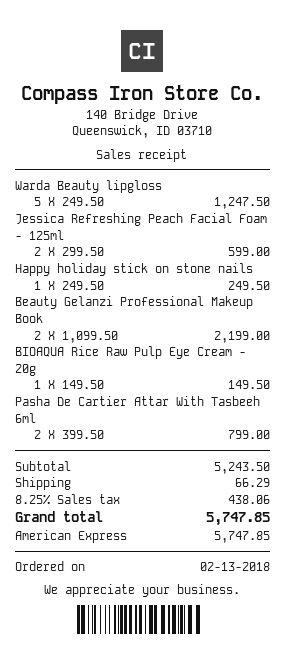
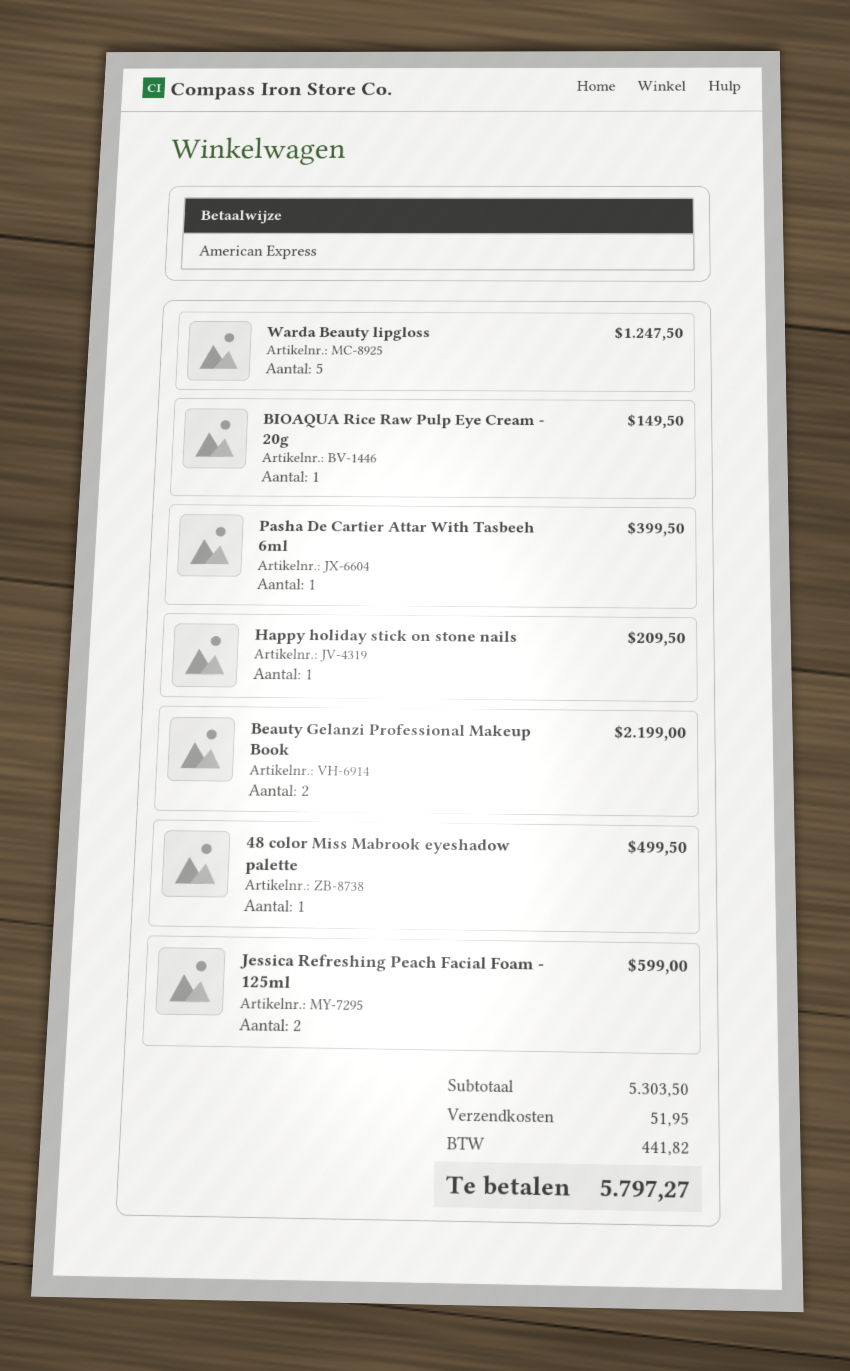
Happy holiday stick on stone nails: 1 for 249.50 -> 1 for 209.50
Pasha De Cartier Attar With Tasbeeh 6ml: 2 for 799.00 -> 1 for 399.50
48 color Miss Mabrook eyeshadow palette: none -> 1 for 499.50
subtotal: 5243.50 -> 5303.50
shipping: 66.29 -> 51.95
tax: 438.06 -> 441.82
total: 5747.85 -> 5797.27

